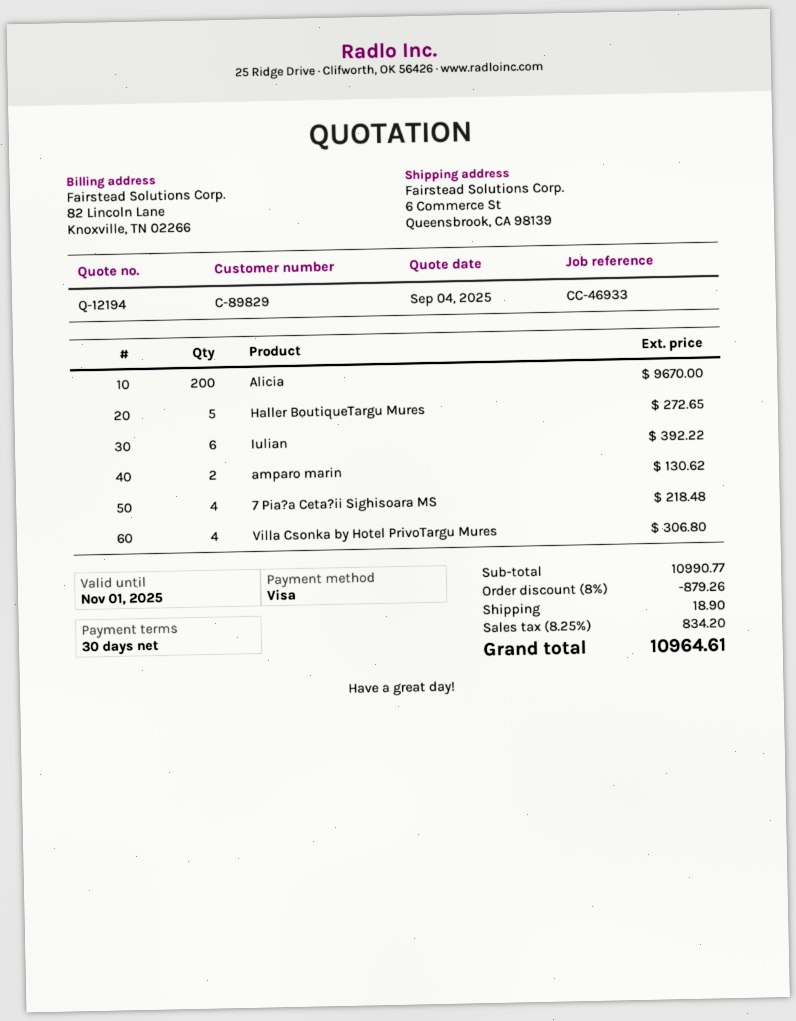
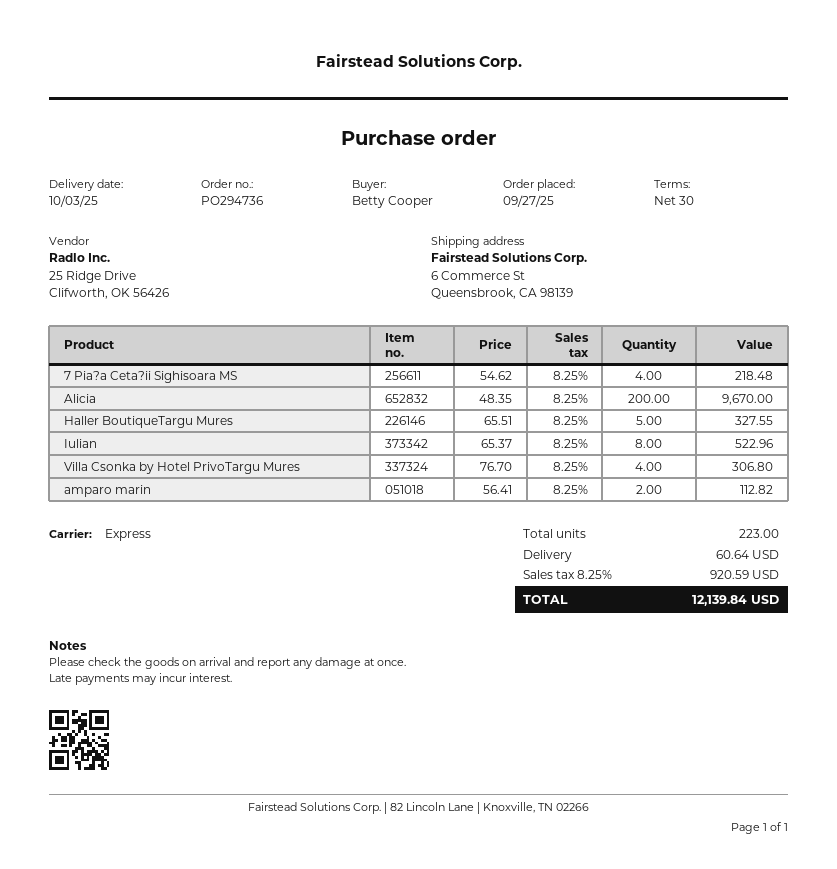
Haller BoutiqueTargu Mures: 5 for 272.65 -> 5 for 327.55
Iulian: 6 for 392.22 -> 8 for 522.96
amparo marin: 2 for 130.62 -> 2 for 112.82
discount: 8% = 879.26 -> none
shipping: 18.90 -> 60.64
tax: 8.25% = 834.20 -> 8.25% = 920.59
total: 10964.61 -> 12139.84

